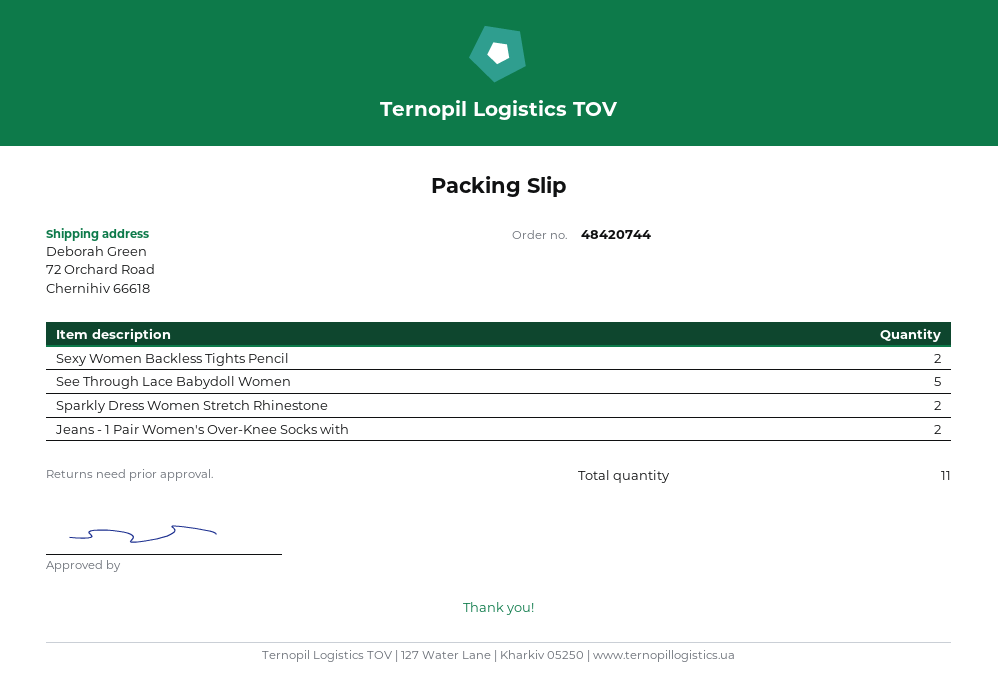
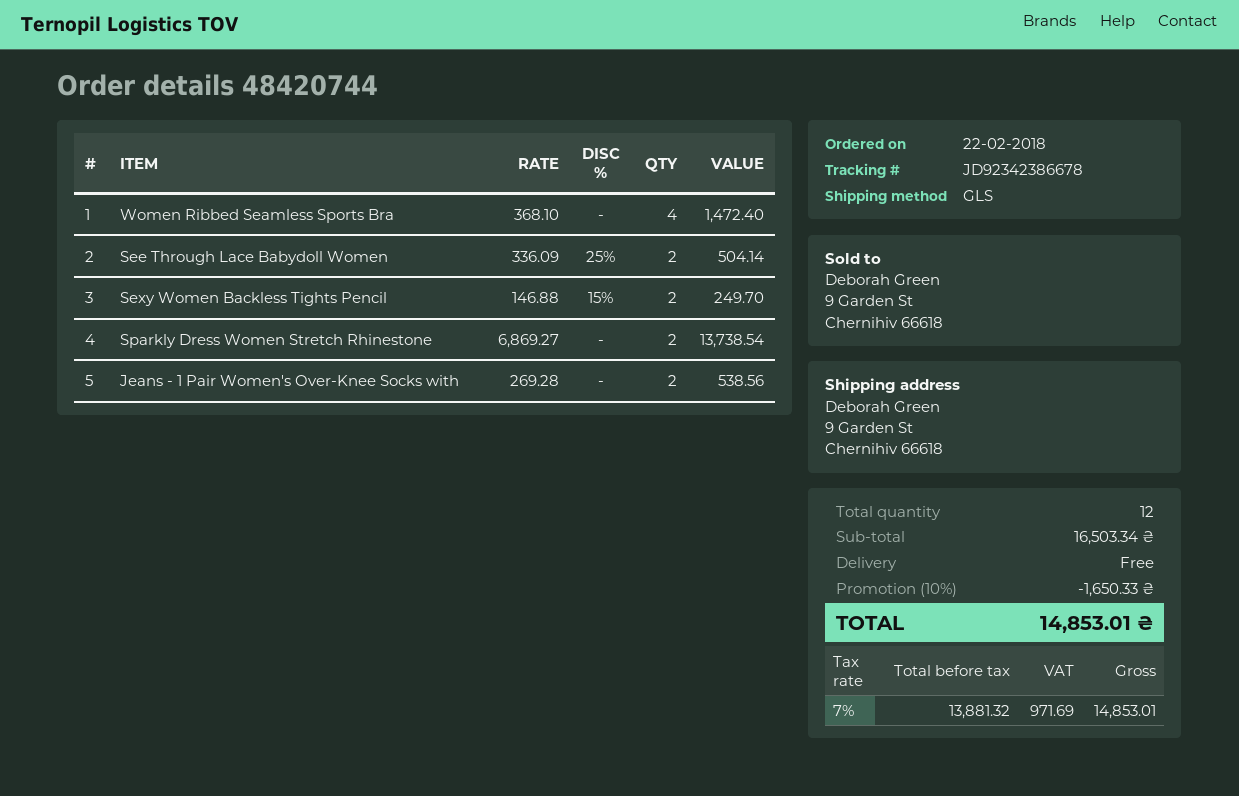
ship to: 72 Orchard Road, Chernihiv 66618 -> 9 Garden St, Chernihiv 66618
See Through Lace Babydoll Women: 5 -> 2
Women Ribbed Seamless Sports Bra: none -> 4
total quantity: 11 -> 12

